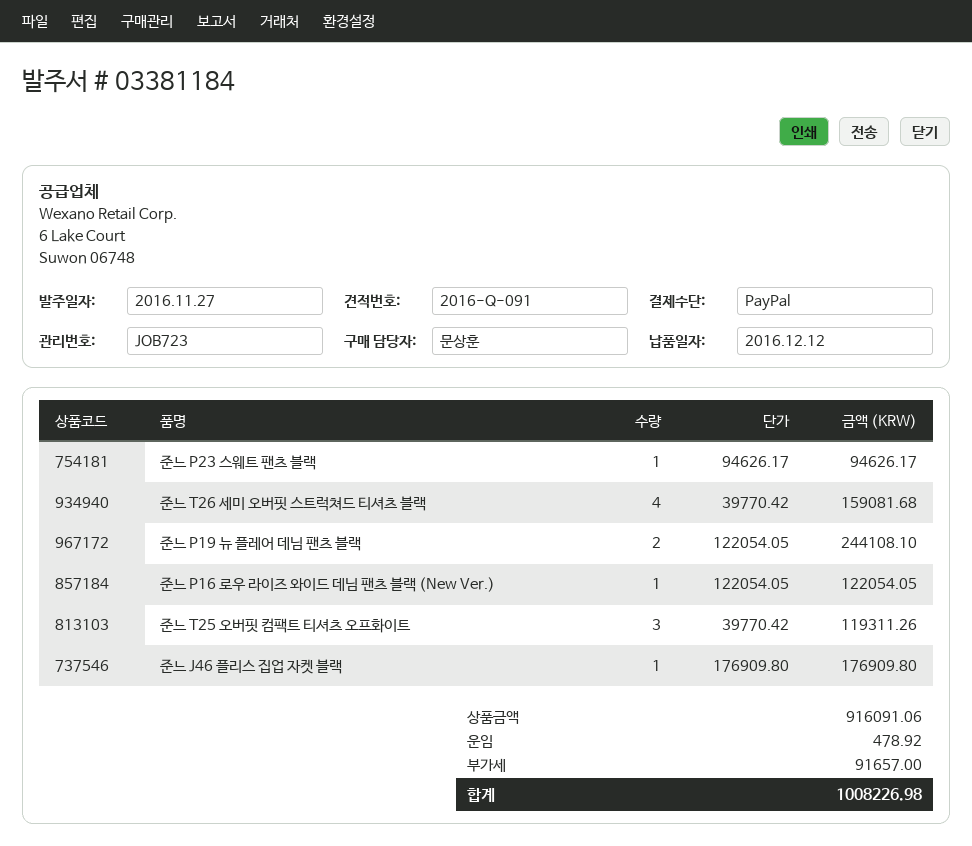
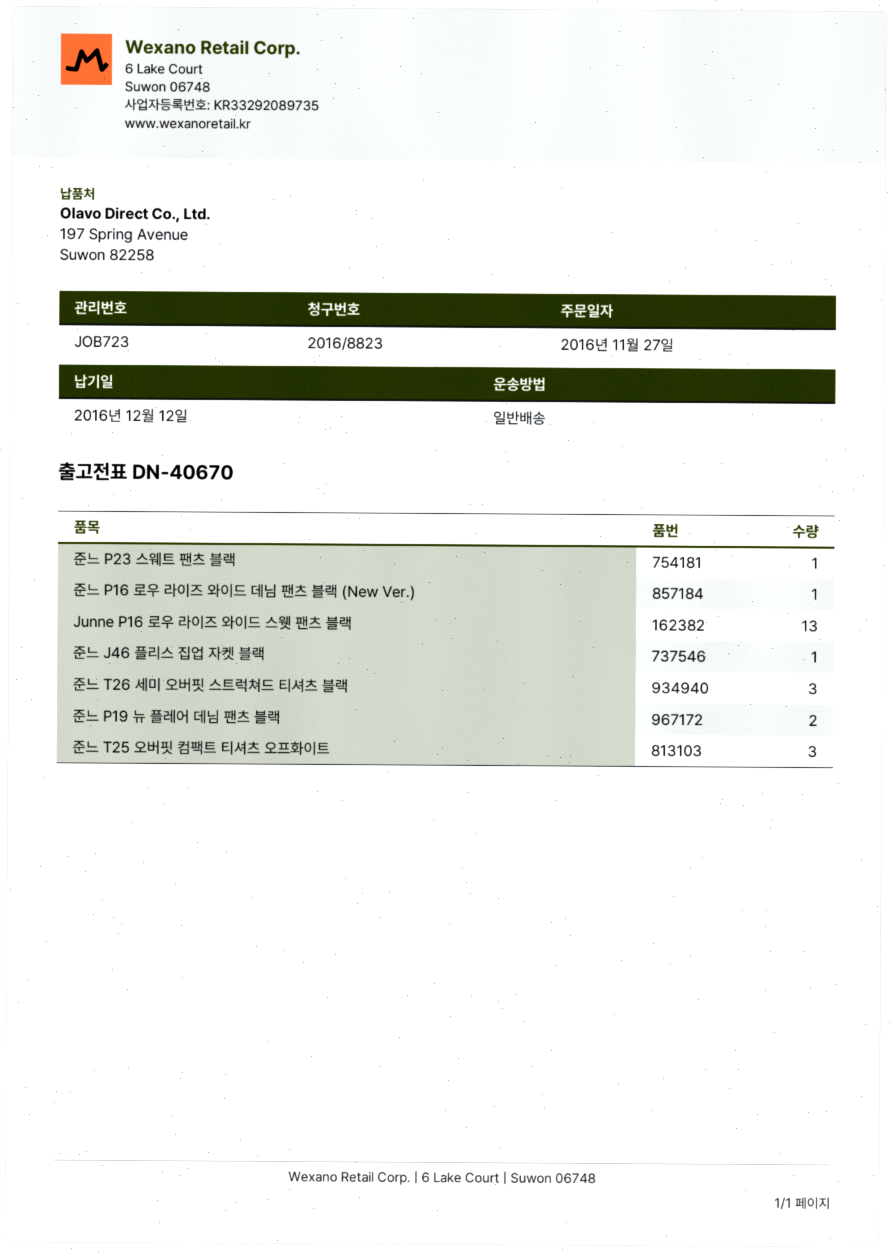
준느 T26 세미 오버핏 스트럭쳐드 티셔츠 블랙: 4 -> 3
Junne P16 로우 라이즈 와이드 스웻 팬츠 블랙: none -> 13

